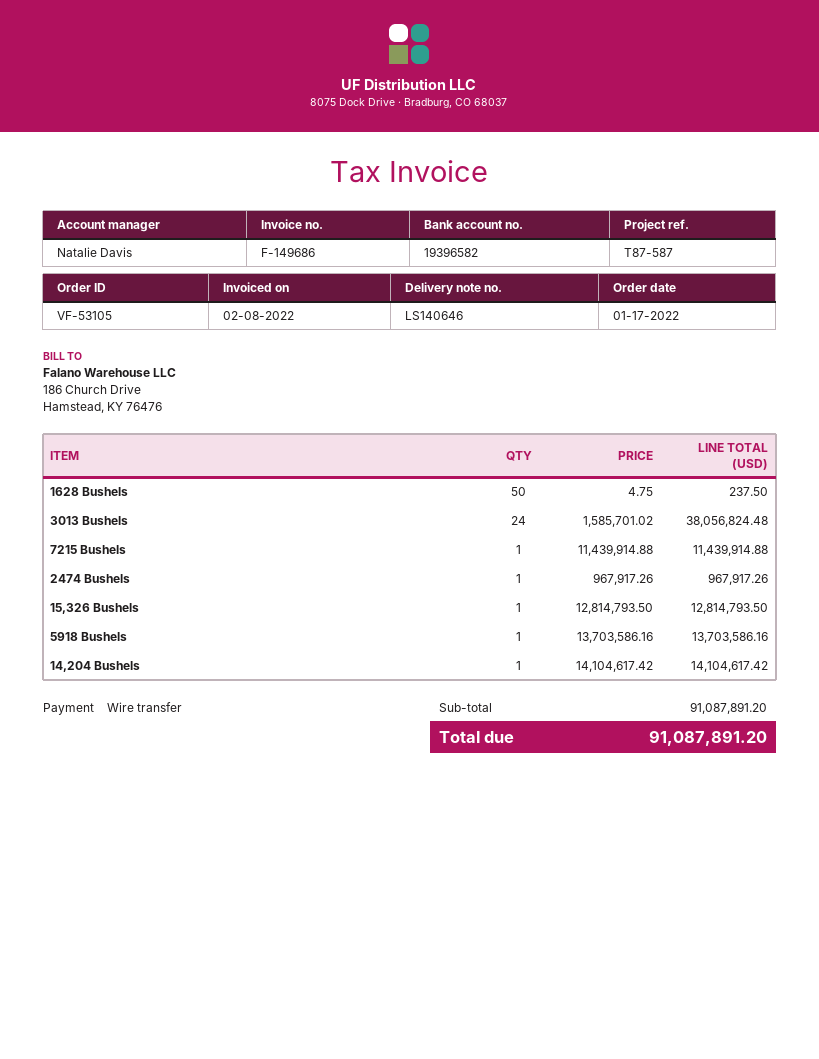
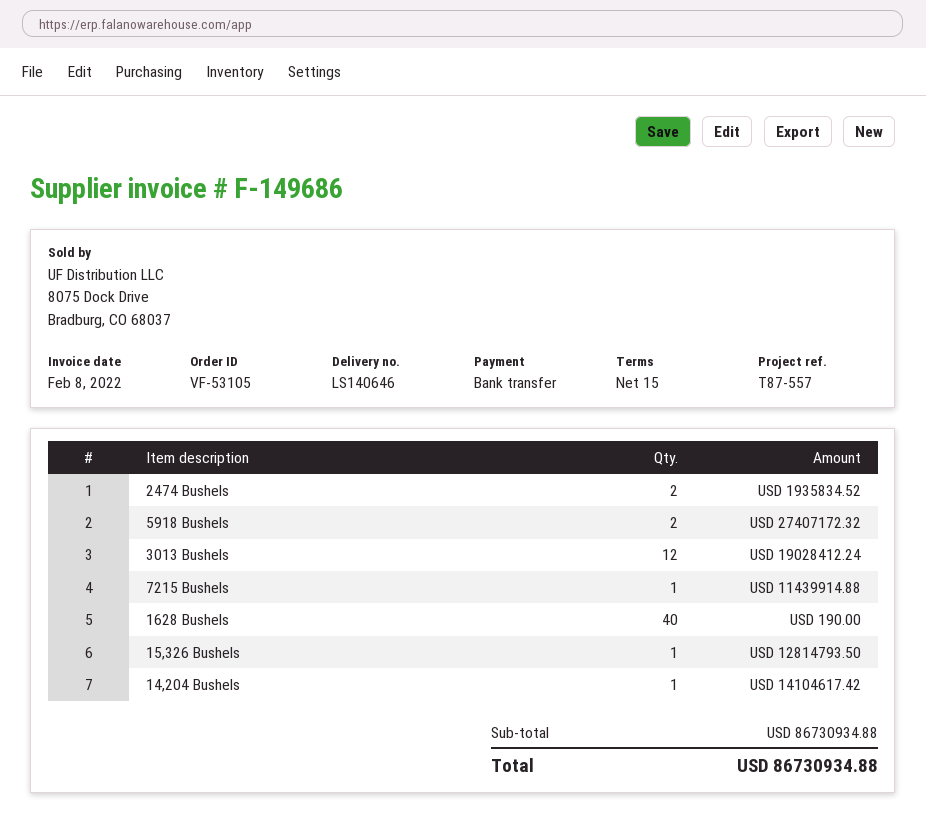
reference: T87-587 -> T87-557
1628 Bushels: 50 for 237.50 -> 40 for 190.00
3013 Bushels: 24 for 38056824.48 -> 12 for 19028412.24
2474 Bushels: 1 for 967917.26 -> 2 for 1935834.52
5918 Bushels: 1 for 13703586.16 -> 2 for 27407172.32
subtotal: 91087891.20 -> 86730934.88
total: 91087891.20 -> 86730934.88

